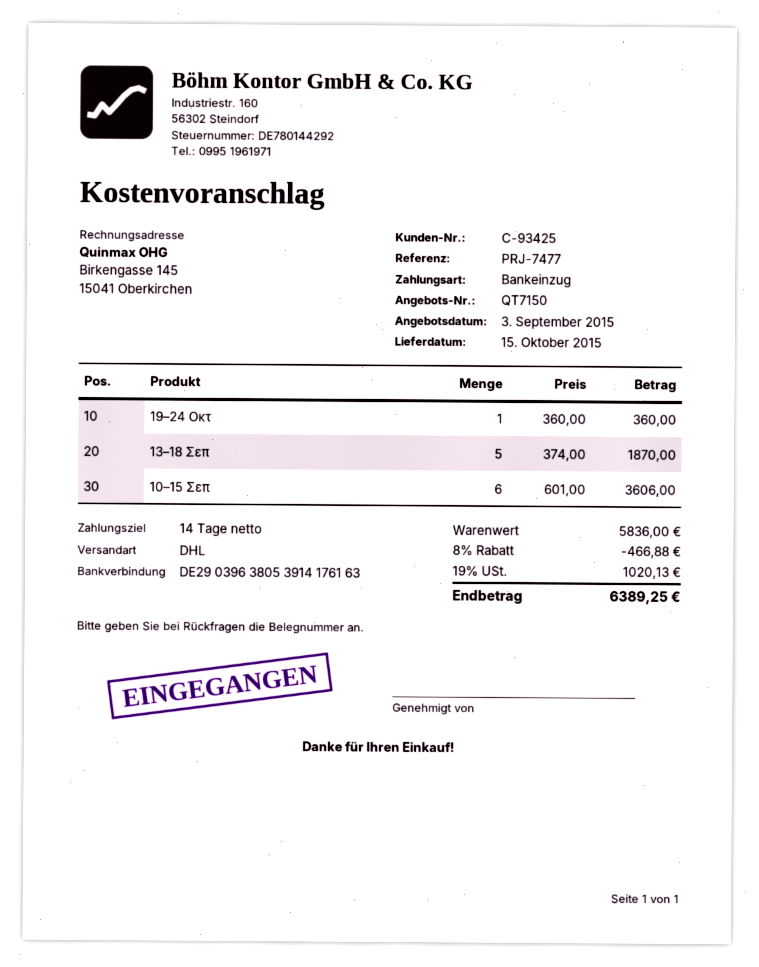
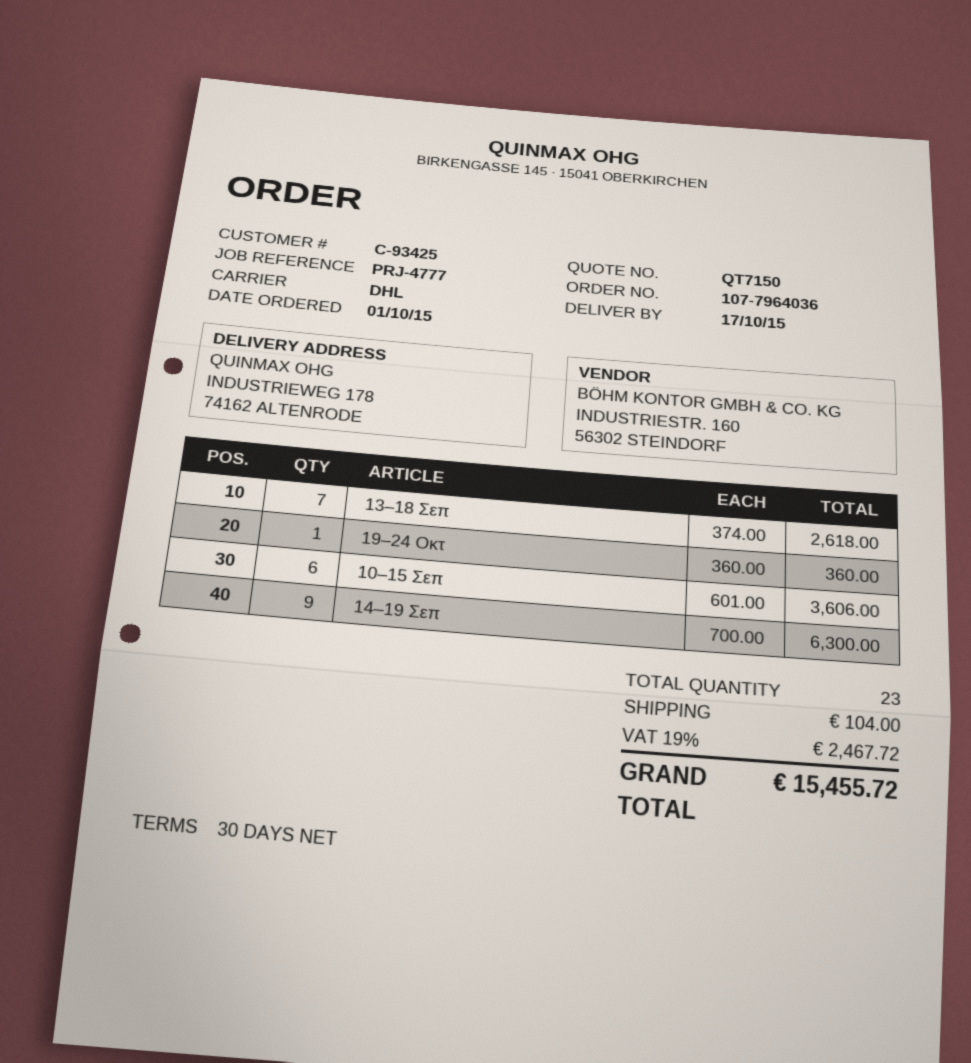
delivery date: 2015-10-15 -> 2015-10-17
payment terms: 14 days -> 30 days
reference: PRJ-7477 -> PRJ-4777
13–18 Σεπ: 5 x 374.00 = 1870.00 -> 7 x 374.00 = 2618.00
14–19 Σεπ: none -> 9 x 700.00 = 6300.00
discount: 8% = 466.88 -> none
shipping: none -> 104.00
tax: 19% = 1020.13 -> 19% = 2467.72
total: 6389.25 -> 15455.72

